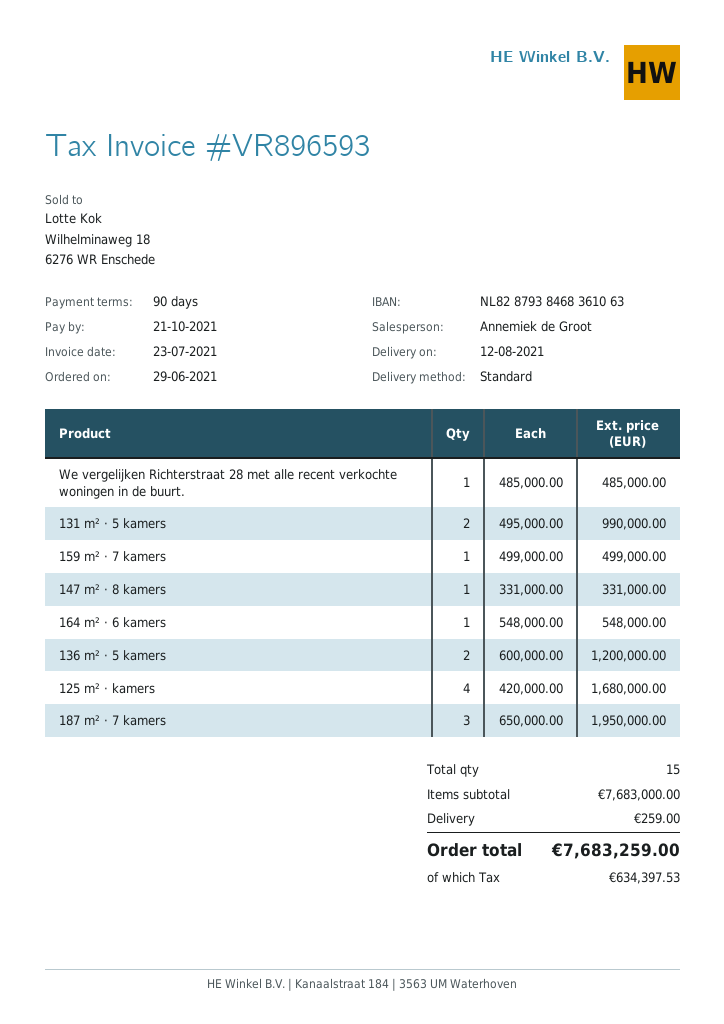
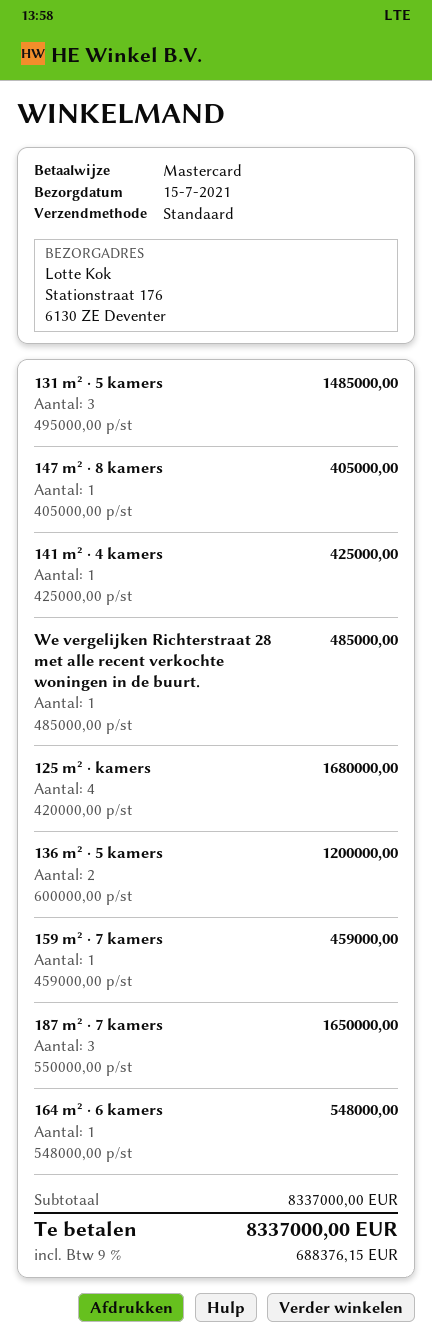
delivery date: 2021-08-12 -> 2021-07-15
131 m² · 5 kamers: 2 x 495000.00 = 990000.00 -> 3 x 495000.00 = 1485000.00
159 m² · 7 kamers: 1 x 499000.00 = 499000.00 -> 1 x 459000.00 = 459000.00
147 m² · 8 kamers: 1 x 331000.00 = 331000.00 -> 1 x 405000.00 = 405000.00
187 m² · 7 kamers: 3 x 650000.00 = 1950000.00 -> 3 x 550000.00 = 1650000.00
141 m² · 4 kamers: none -> 1 x 425000.00 = 425000.00
subtotal: 7683000.00 -> 8337000.00
shipping: 259.00 -> none
tax: 634397.53 -> 688376.15
total: 7683259.00 -> 8337000.00

